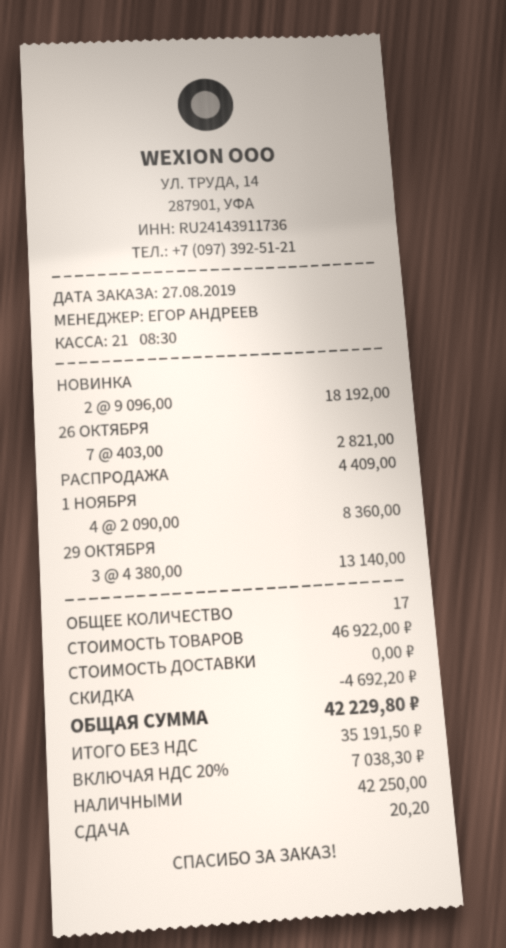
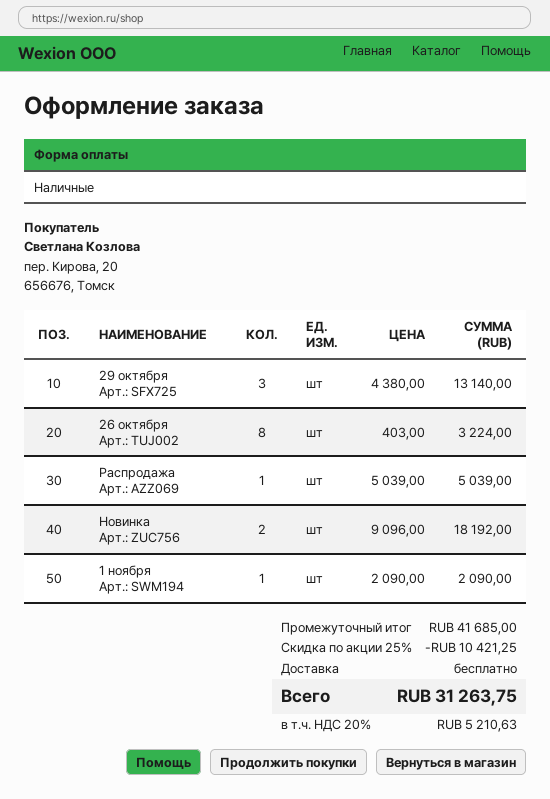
26 ОКТЯБРЯ: 7 x 403.00 = 2821.00 -> 8 x 403.00 = 3224.00
РАСПРОДАЖА: 1 x 4409.00 = 4409.00 -> 1 x 5039.00 = 5039.00
1 НОЯБРЯ: 4 x 2090.00 = 8360.00 -> 1 x 2090.00 = 2090.00
subtotal: 46922.00 -> 41685.00
discount: 4692.20 -> 10421.25
tax: 20% = 7038.30 -> 20% = 5210.63
total: 42229.80 -> 31263.75

